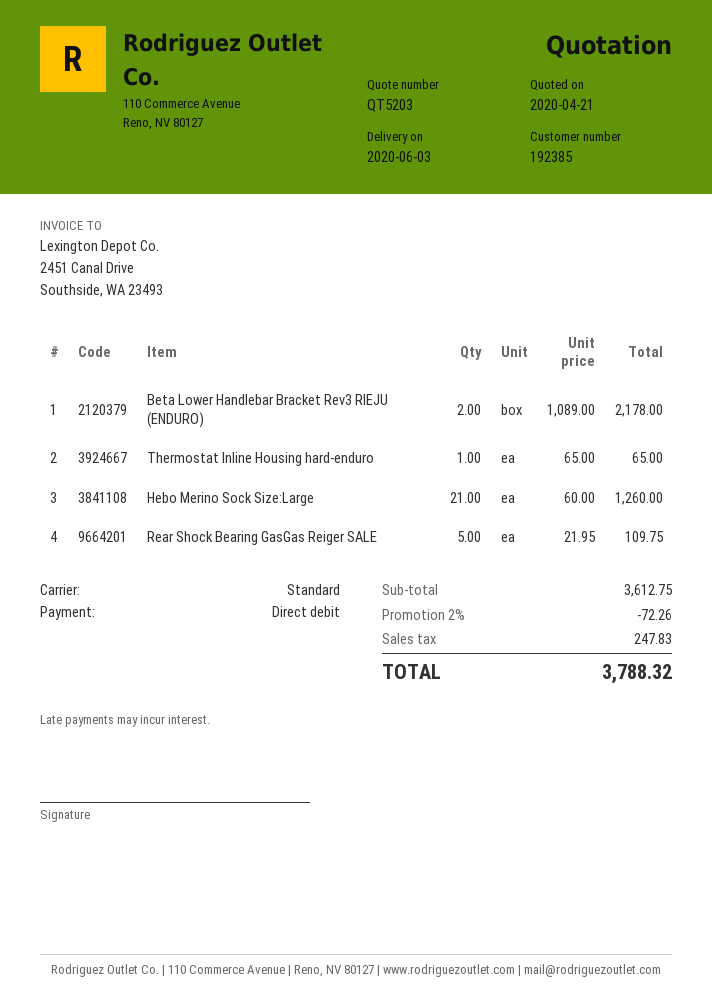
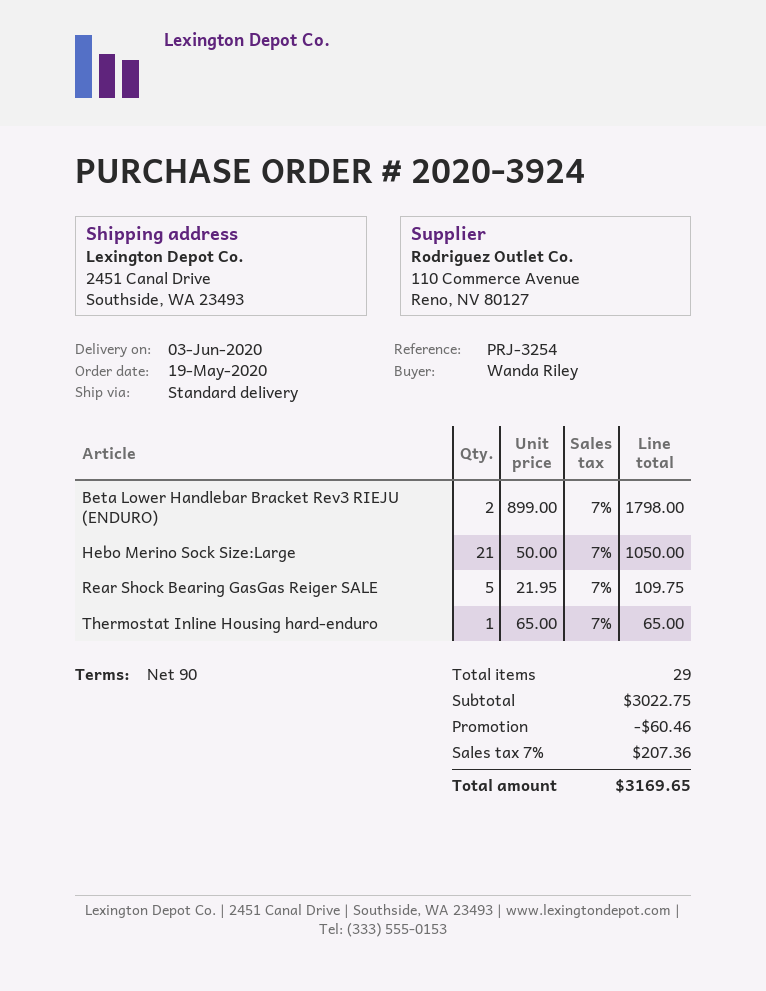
Beta Lower Handlebar Bracket Rev3 RIEJU (ENDURO): 2 x 1089.00 = 2178.00 -> 2 x 899.00 = 1798.00
Hebo Merino Sock Size:Large: 21 x 60.00 = 1260.00 -> 21 x 50.00 = 1050.00
subtotal: 3612.75 -> 3022.75
discount: 72.26 -> 60.46
tax: 247.83 -> 207.36
total: 3788.32 -> 3169.65

